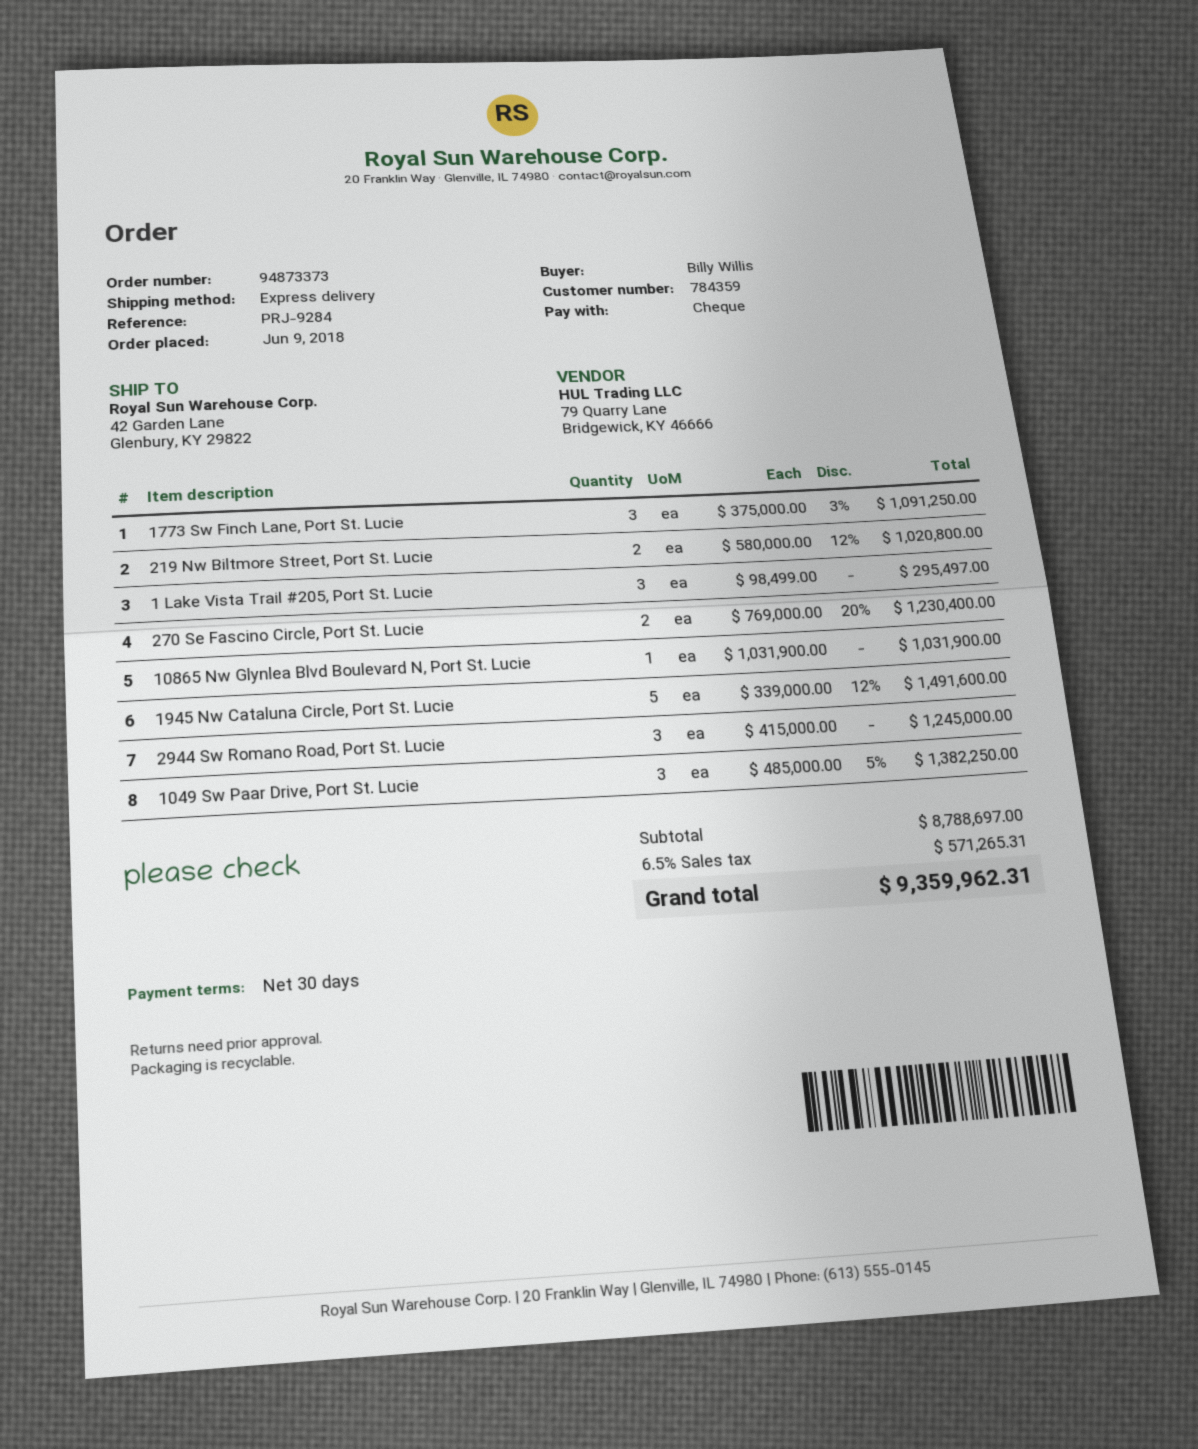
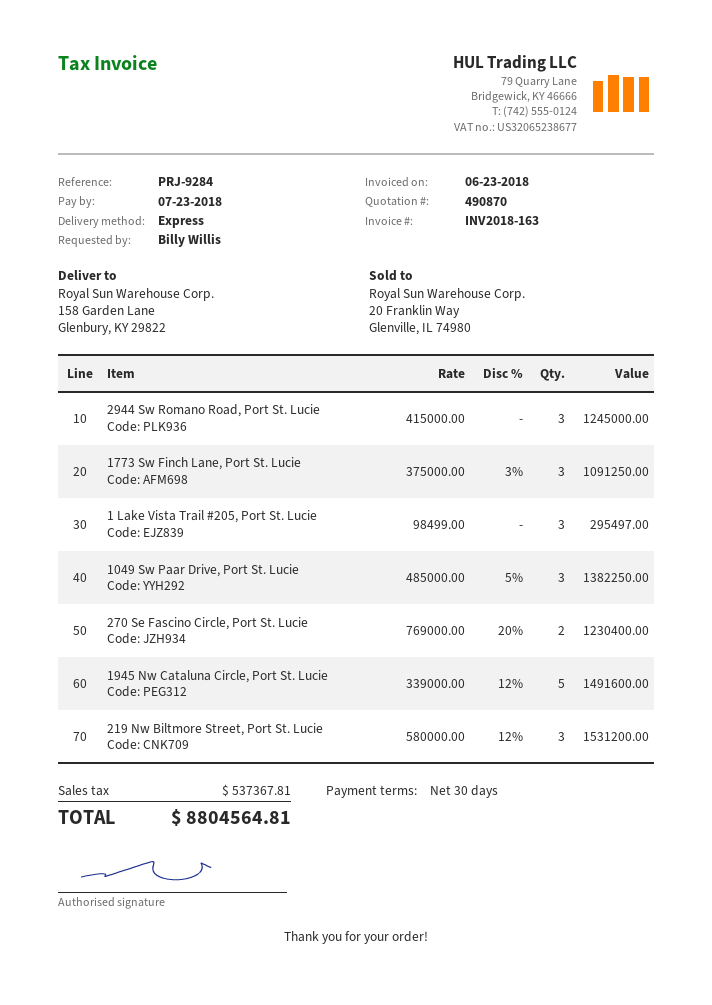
ship to: 42 Garden Lane, Glenbury, KY 29822 -> 158 Garden Lane, Glenbury, KY 29822
219 Nw Biltmore Street, Port St. Lucie: 2 x 580000.00 - 12% = 1020800.00 -> 3 x 580000.00 - 12% = 1531200.00
10865 Nw Glynlea Blvd Boulevard N, Port St. Lucie: 1 x 1031900.00 = 1031900.00 -> none
tax: 571265.31 -> 537367.81
total: 9359962.31 -> 8804564.81

